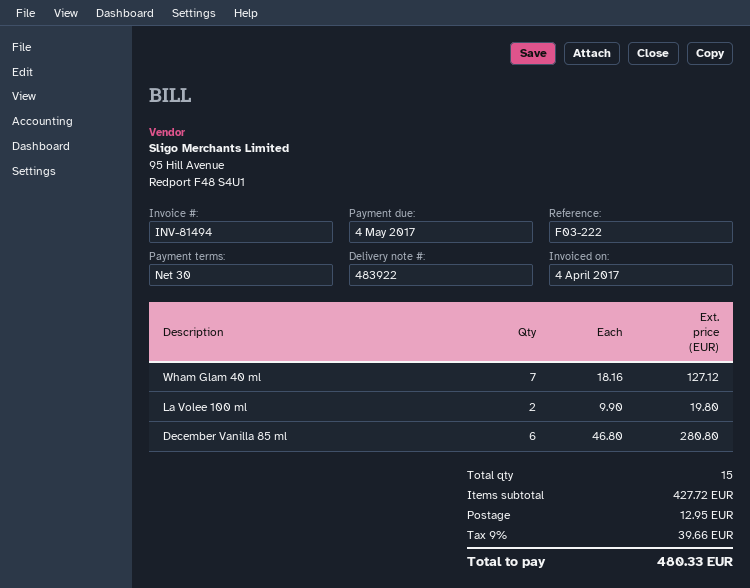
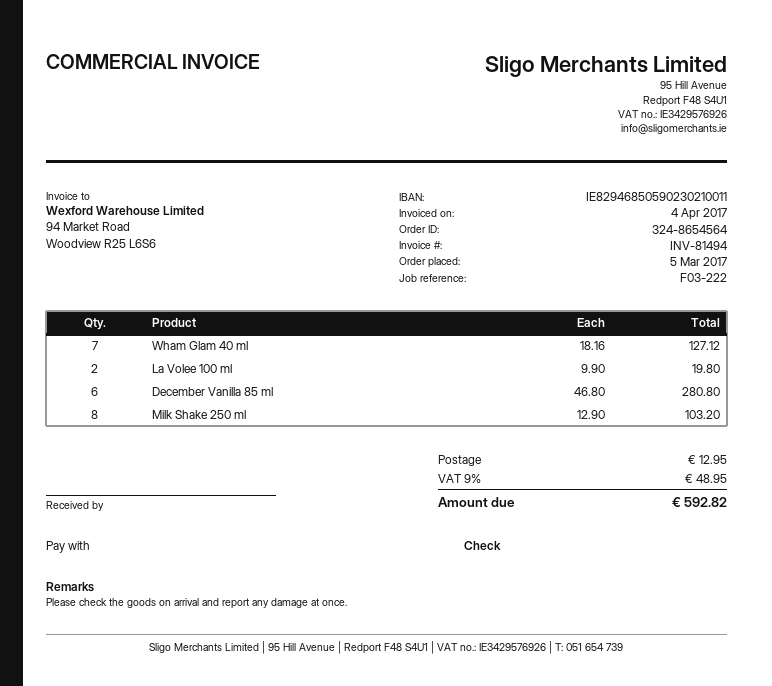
Milk Shake 250 ml: none -> 8 x 12.90 = 103.20
tax: 9% = 39.66 -> 9% = 48.95
total: 480.33 -> 592.82

